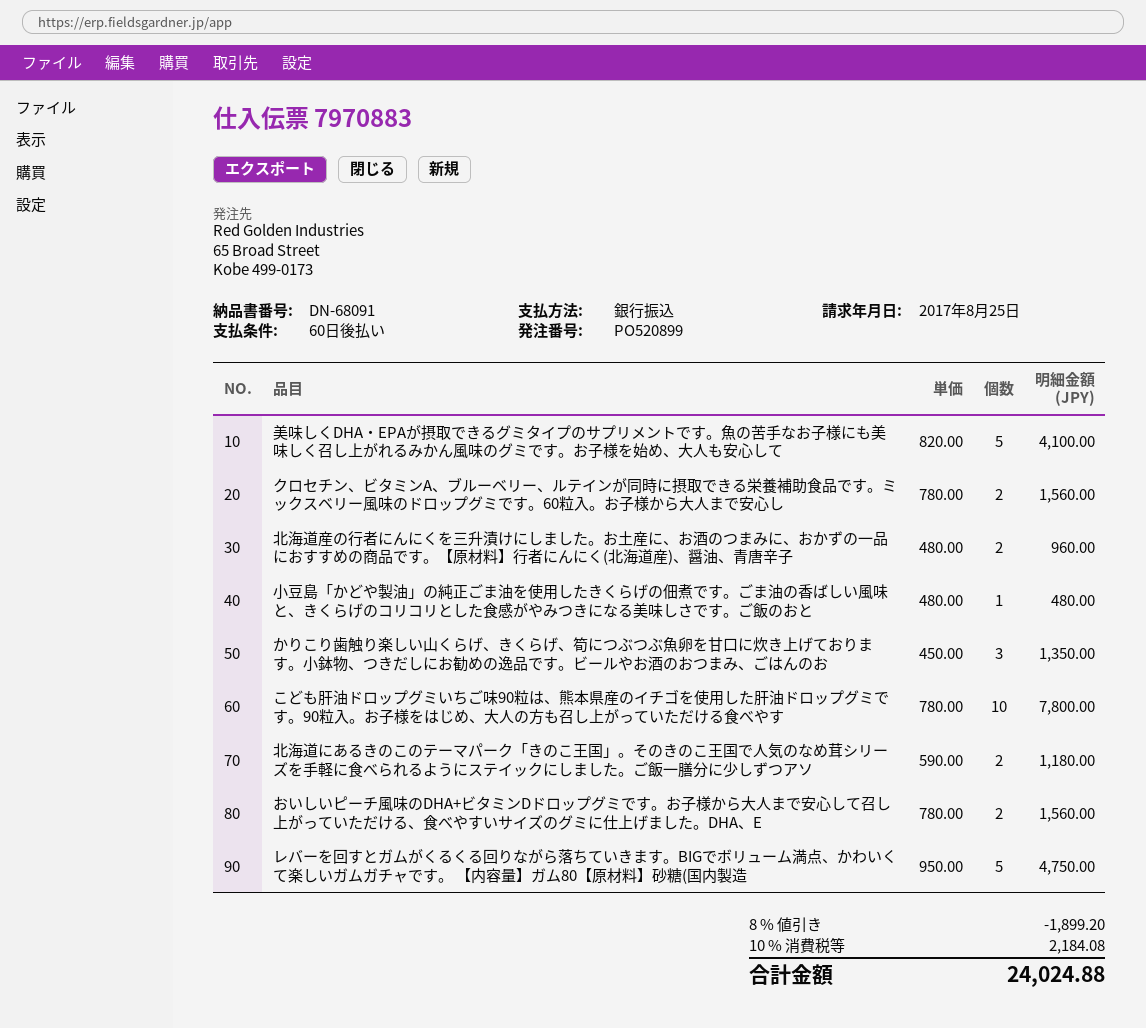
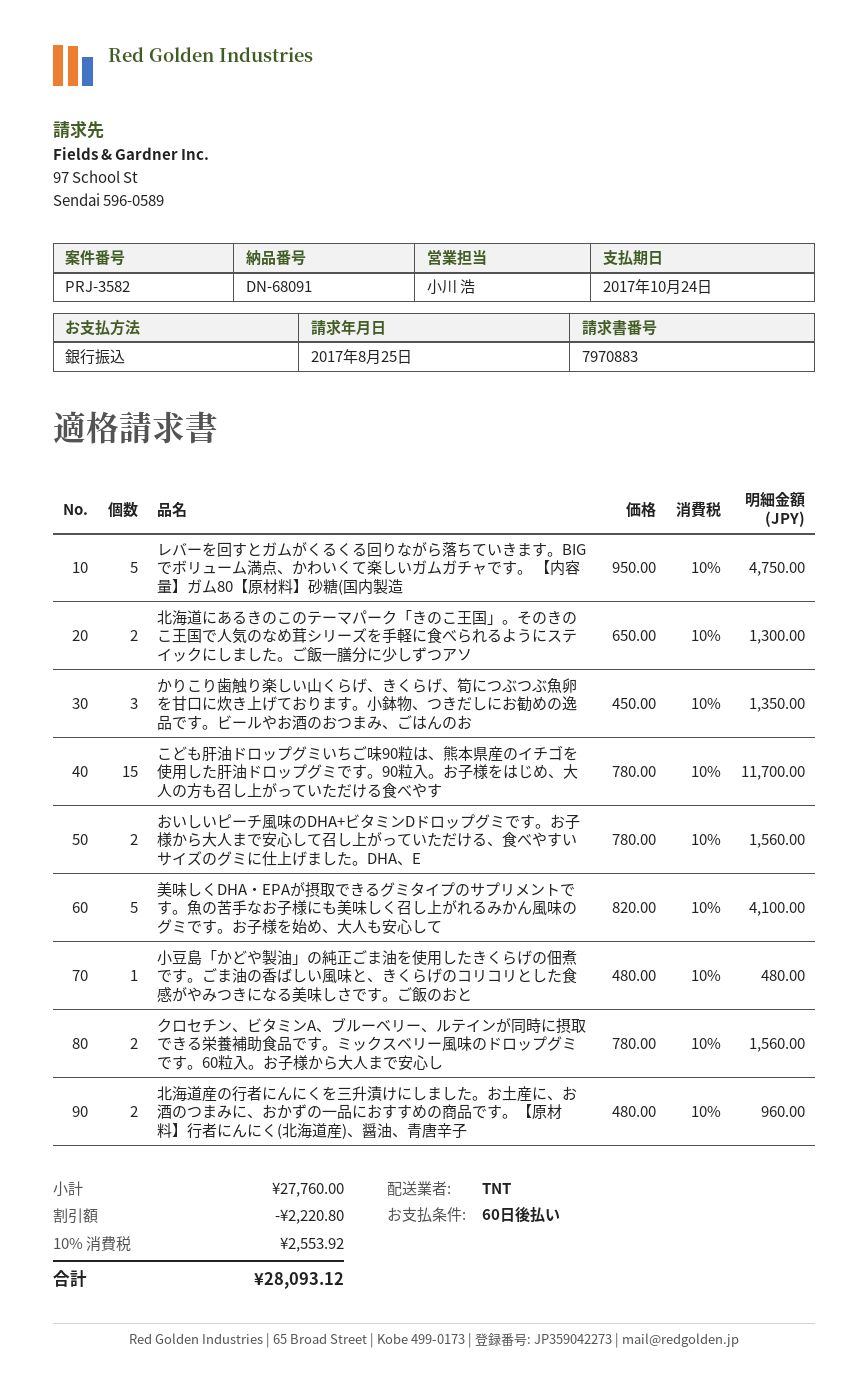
こども肝油ドロップグミいちご味90粒は、熊本県産のイチゴを使用した肝油ドロップグミです。90粒入。お子様をはじめ、大人の方も召し上がっていただける食べやす: 10 x 780.00 = 7800.00 -> 15 x 780.00 = 11700.00
北海道にあるきのこのテーマパーク「きのこ王国」。そのきのこ王国で人気のなめ茸シリーズを手軽に食べられるようにステイックにしました。ご飯一膳分に少しずつアソ: 2 x 590.00 = 1180.00 -> 2 x 650.00 = 1300.00
discount: 1899.20 -> 2220.80
tax: 10% = 2184.08 -> 10% = 2553.92
total: 24024.88 -> 28093.12

